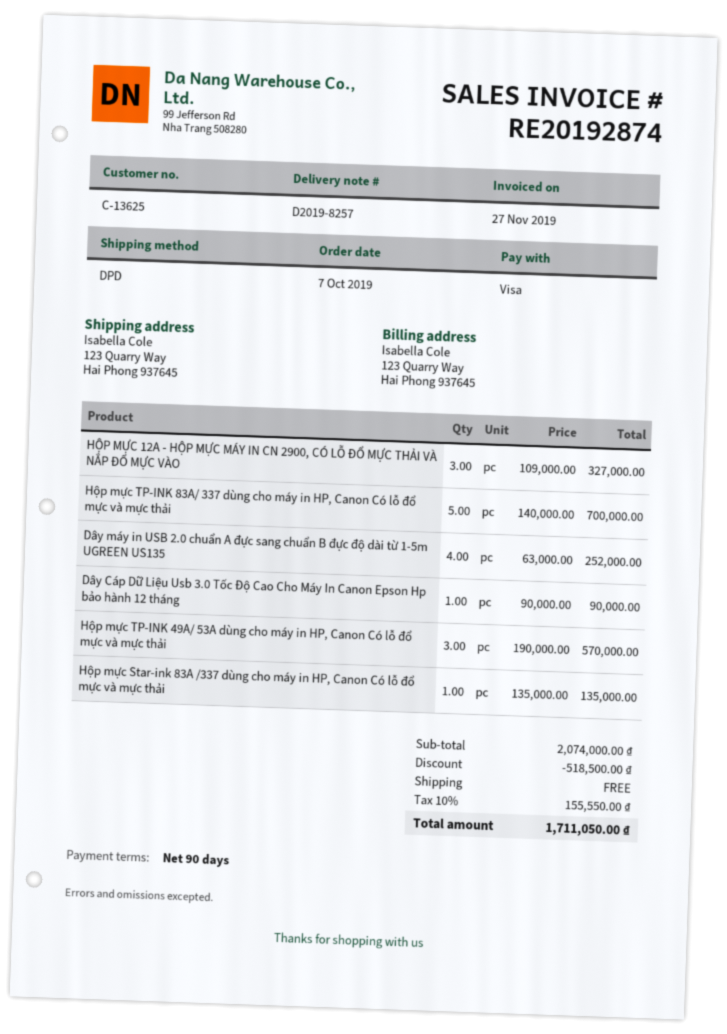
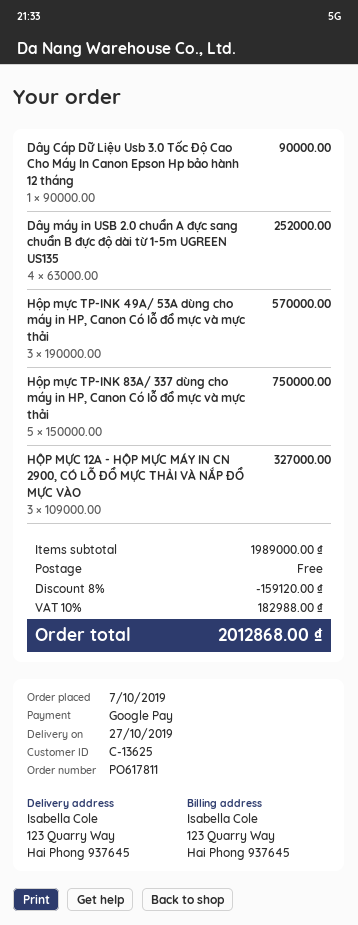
payment method: Visa -> Google Pay
Hộp mực TP-INK 83A/ 337 dùng cho máy in HP, Canon Có lỗ đổ mực và mực thải: 5 x 140000.00 = 700000.00 -> 5 x 150000.00 = 750000.00
Hộp mực Star-ink 83A /337 dùng cho máy in HP, Canon Có lỗ đổ mực và mực thải: 1 x 135000.00 = 135000.00 -> none
subtotal: 2074000.00 -> 1989000.00
discount: 518500.00 -> 159120.00
tax: 10% = 155550.00 -> 10% = 182988.00
total: 1711050.00 -> 2012868.00

